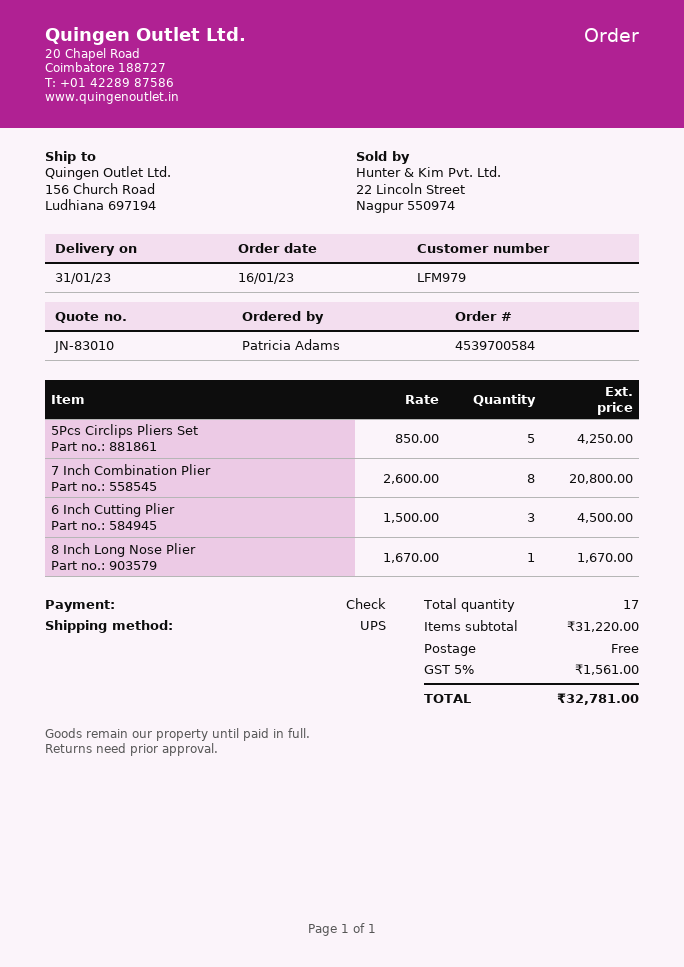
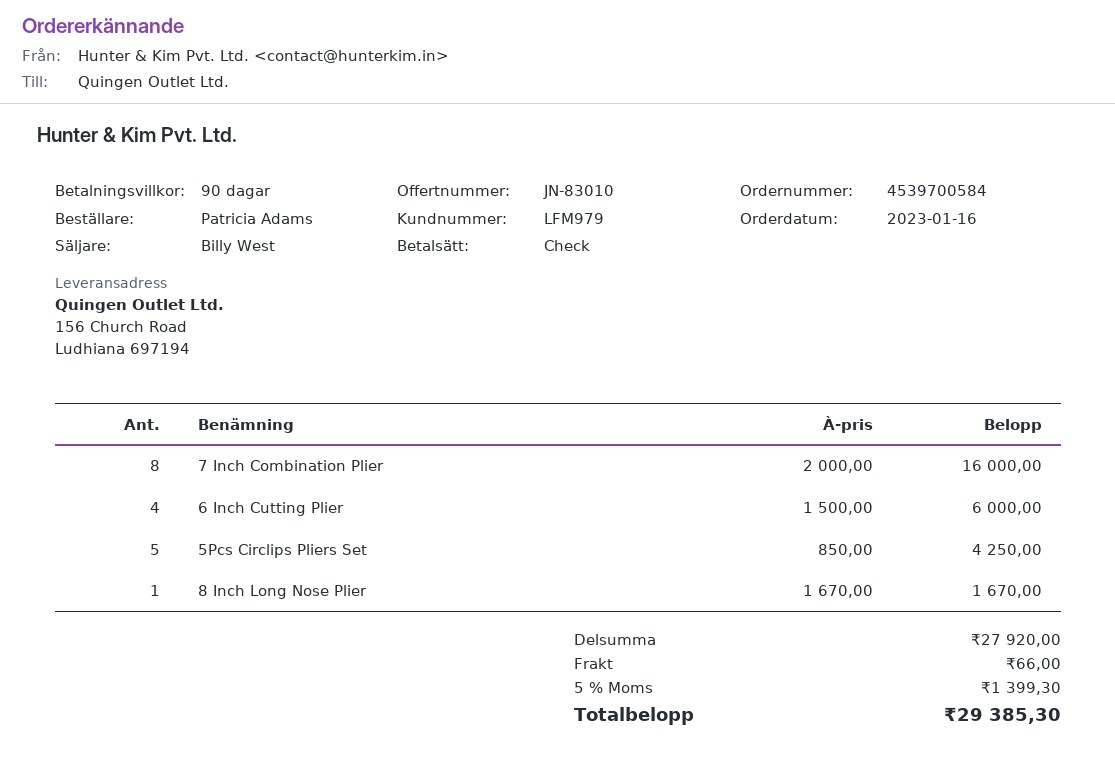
7 Inch Combination Plier: 8 x 2600.00 = 20800.00 -> 8 x 2000.00 = 16000.00
6 Inch Cutting Plier: 3 x 1500.00 = 4500.00 -> 4 x 1500.00 = 6000.00
subtotal: 31220.00 -> 27920.00
shipping: 0.00 -> 66.00
tax: 5% = 1561.00 -> 5% = 1399.30
total: 32781.00 -> 29385.30

